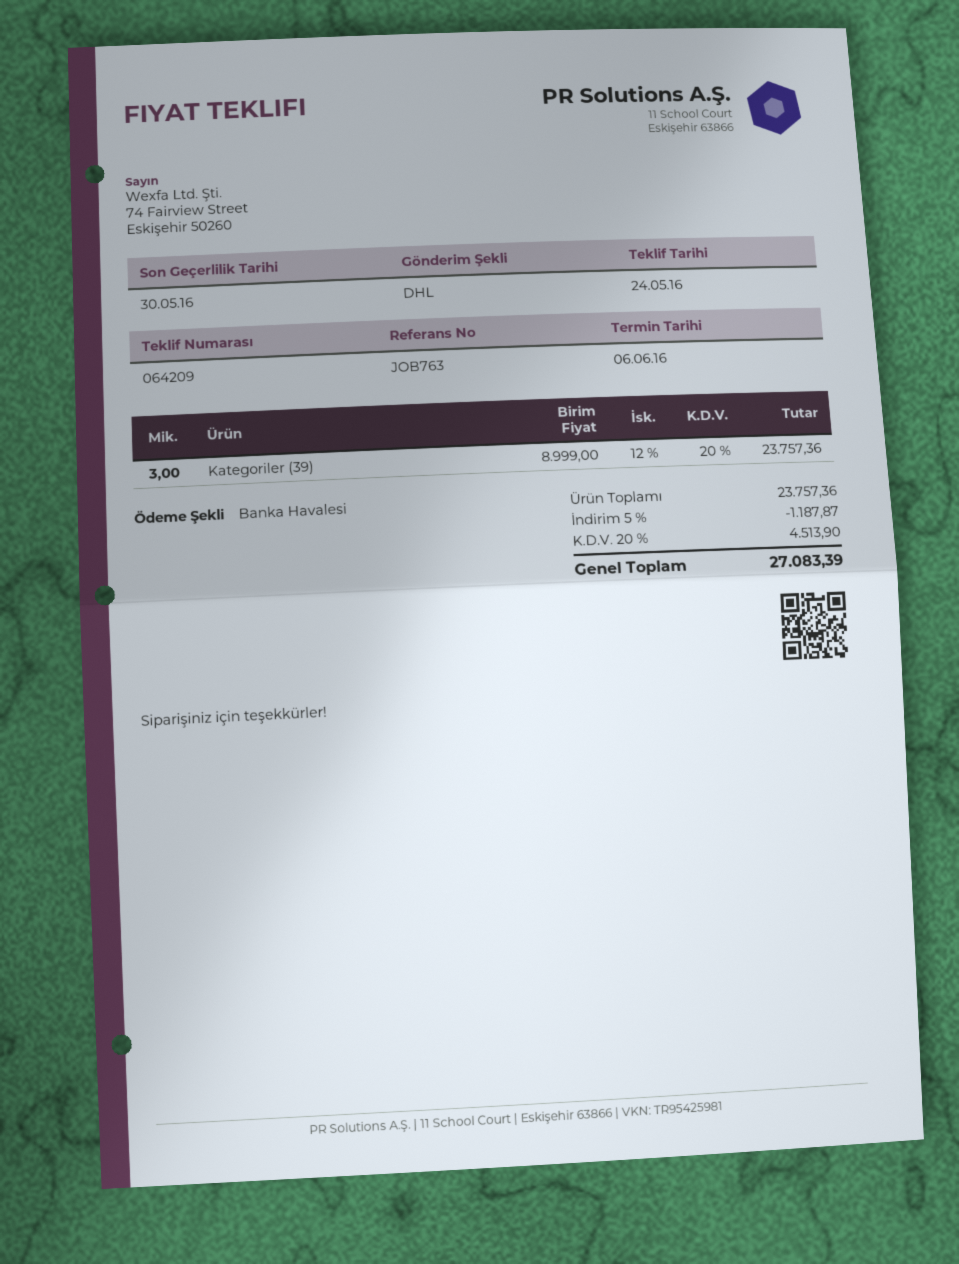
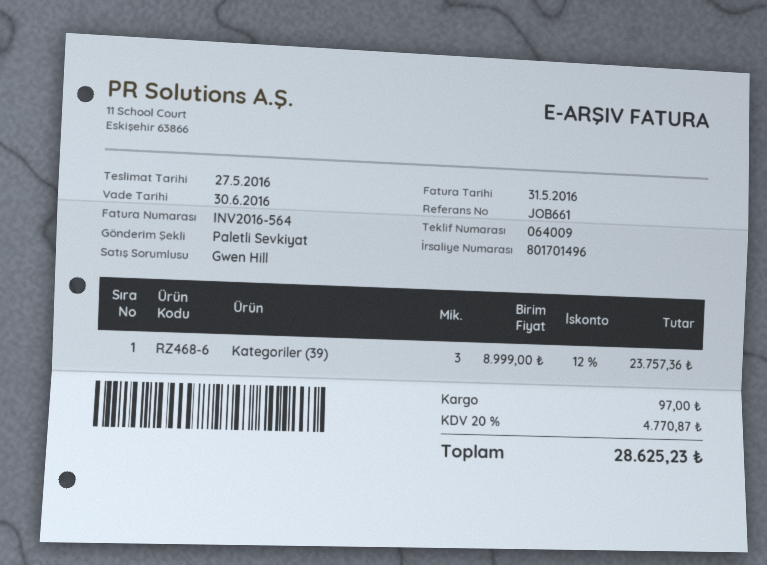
quote number: 064209 -> 064009
delivery date: 2016-06-06 -> 2016-05-27
reference: JOB763 -> JOB661
shipping method: DHL -> pallet freight
discount: 5% = 1187.87 -> none
shipping: none -> 97.00
tax: 20% = 4513.90 -> 20% = 4770.87
total: 27083.39 -> 28625.23

